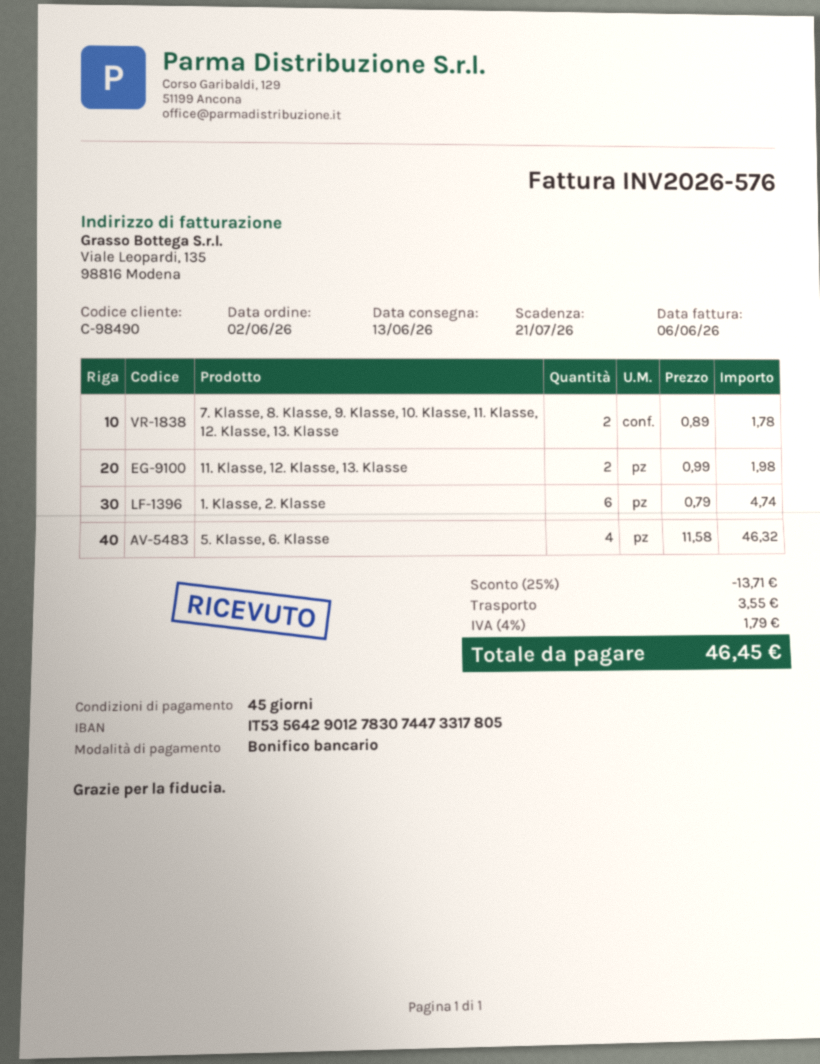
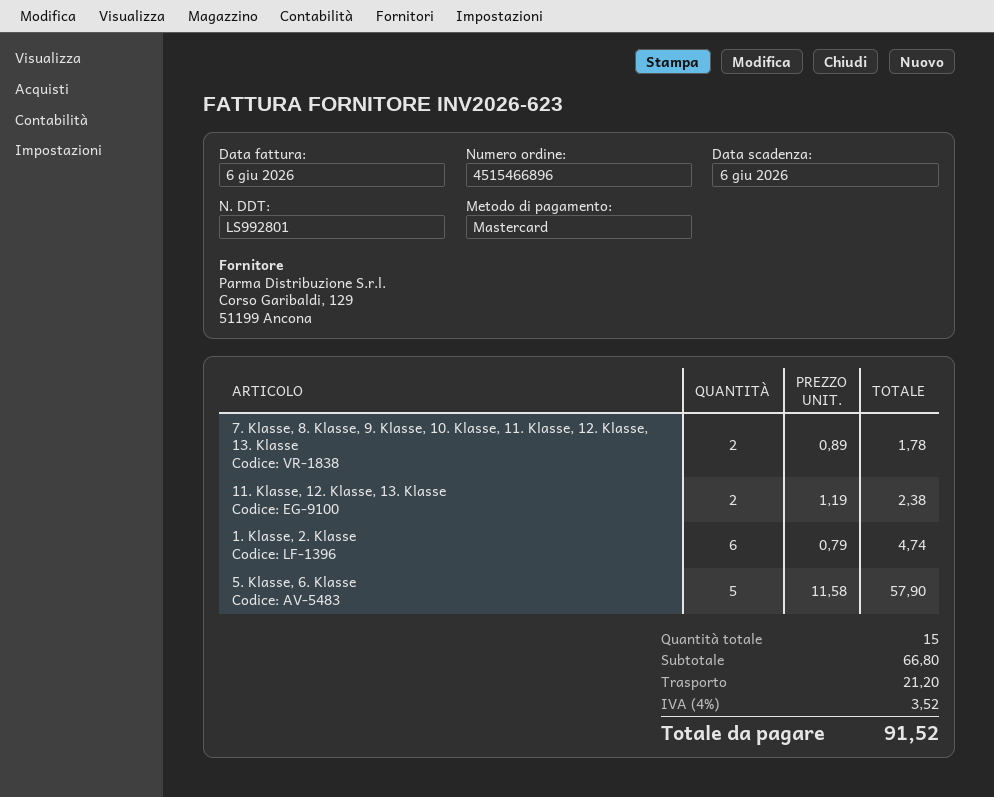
invoice number: INV2026-576 -> INV2026-623
due date: 2026-07-21 -> 2026-06-06
payment method: bank transfer -> Mastercard
11. Klasse, 12. Klasse, 13. Klasse: 2 x 0.99 = 1.98 -> 2 x 1.19 = 2.38
5. Klasse, 6. Klasse: 4 x 11.58 = 46.32 -> 5 x 11.58 = 57.90
discount: 25% = 13.71 -> none
shipping: 3.55 -> 21.20
tax: 4% = 1.79 -> 4% = 3.52
total: 46.45 -> 91.52

